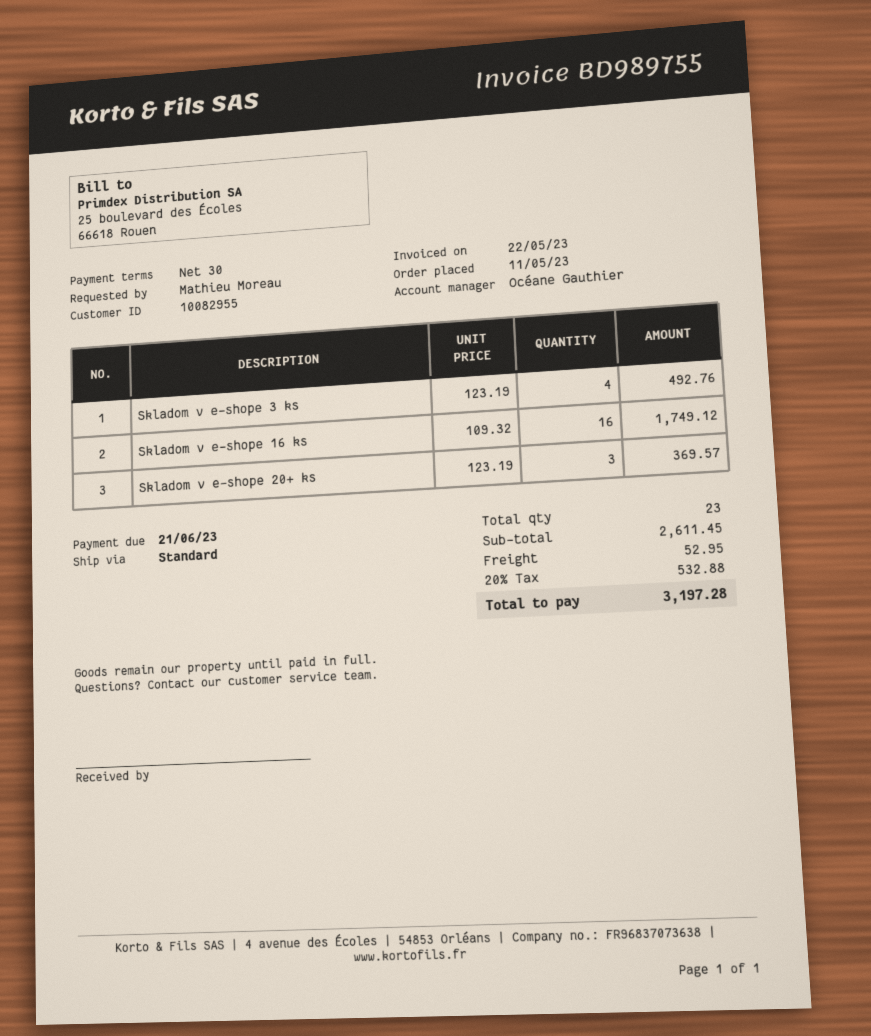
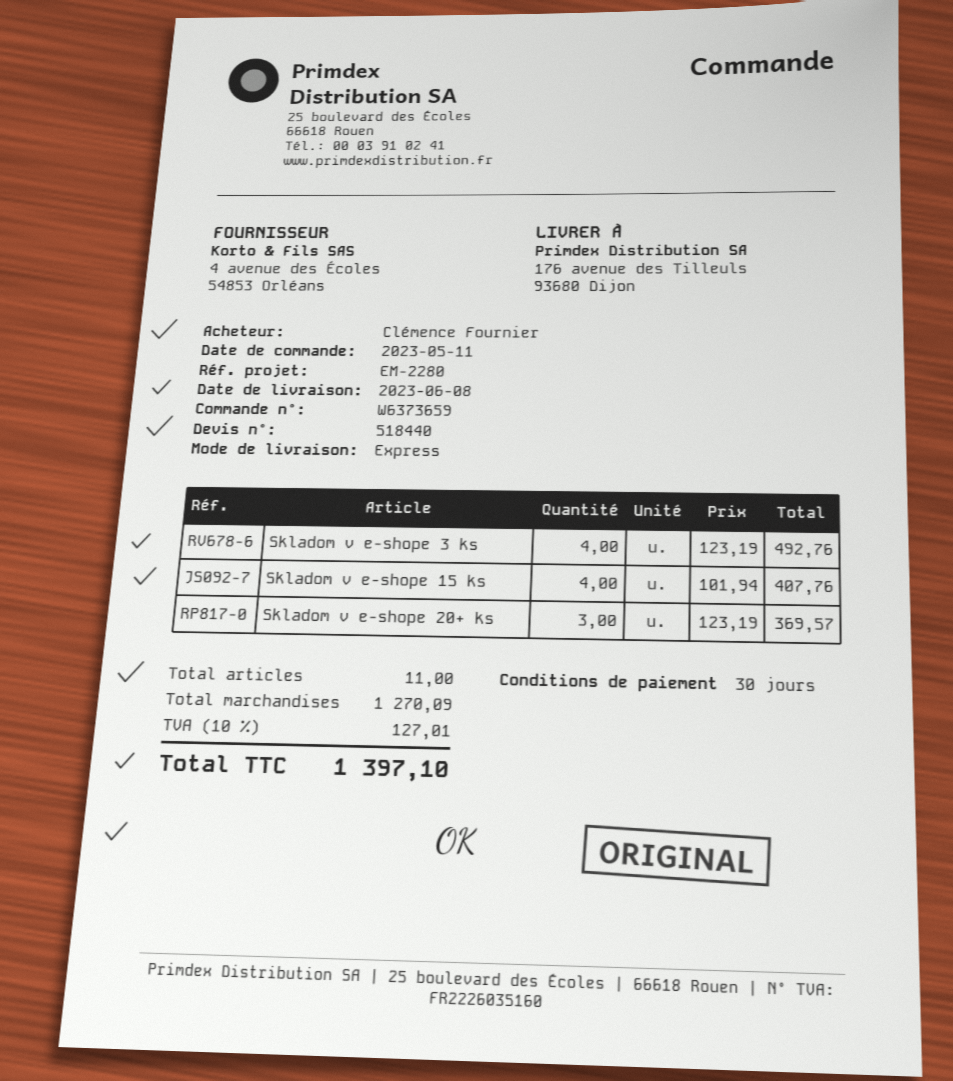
ordered by: Mathieu Moreau -> Clémence Fournier
shipping method: standard -> express
Skladom v e-shope 16 ks: 16 x 109.32 = 1749.12 -> none
Skladom v e-shope 15 ks: none -> 4 x 101.94 = 407.76
total quantity: 23 -> 11
subtotal: 2611.45 -> 1270.09
shipping: 52.95 -> none
tax: 20% = 532.88 -> 10% = 127.01
total: 3197.28 -> 1397.10

